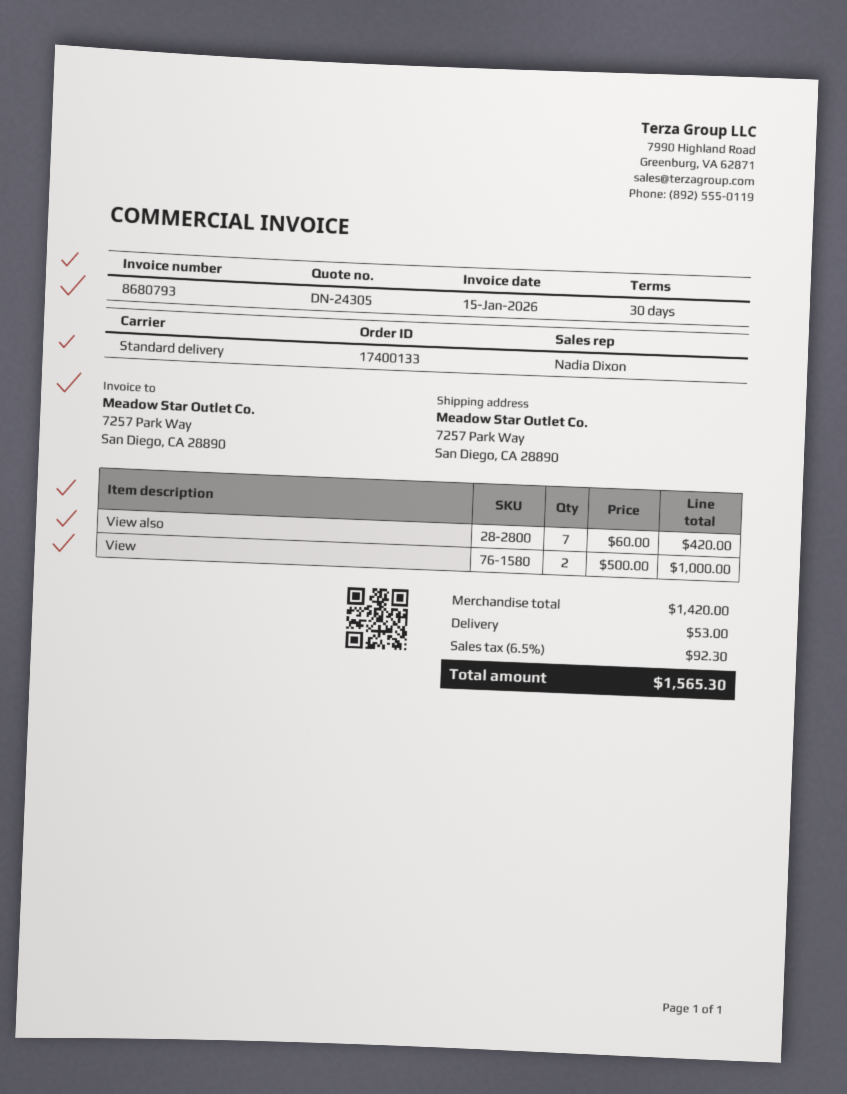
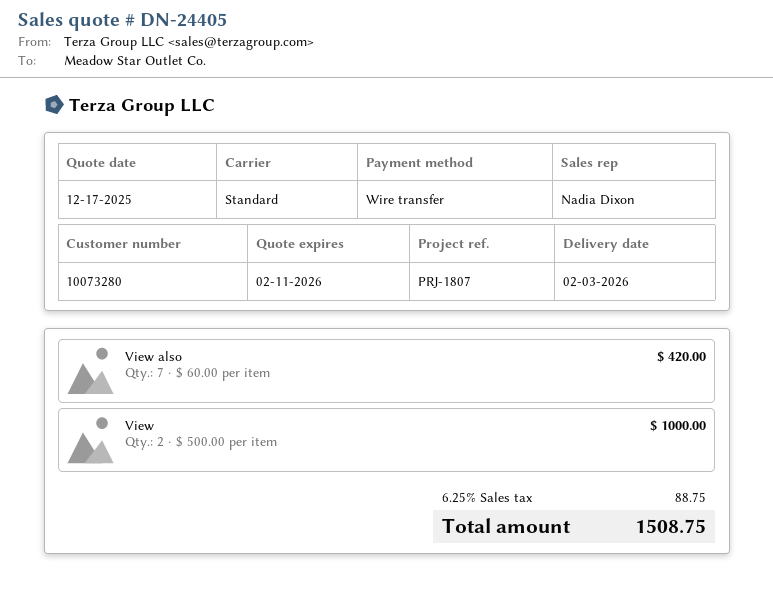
quote number: DN-24305 -> DN-24405
shipping: 53.00 -> none
tax: 6.5% = 92.30 -> 6.25% = 88.75
total: 1565.30 -> 1508.75

